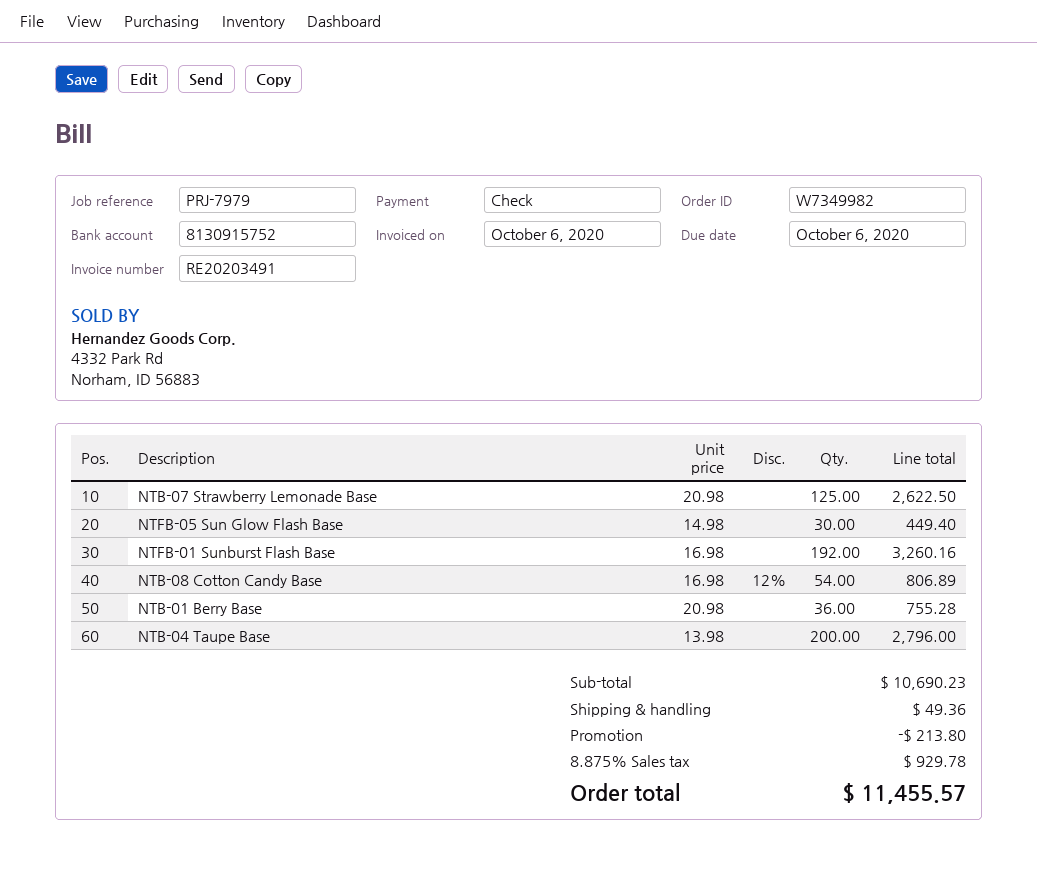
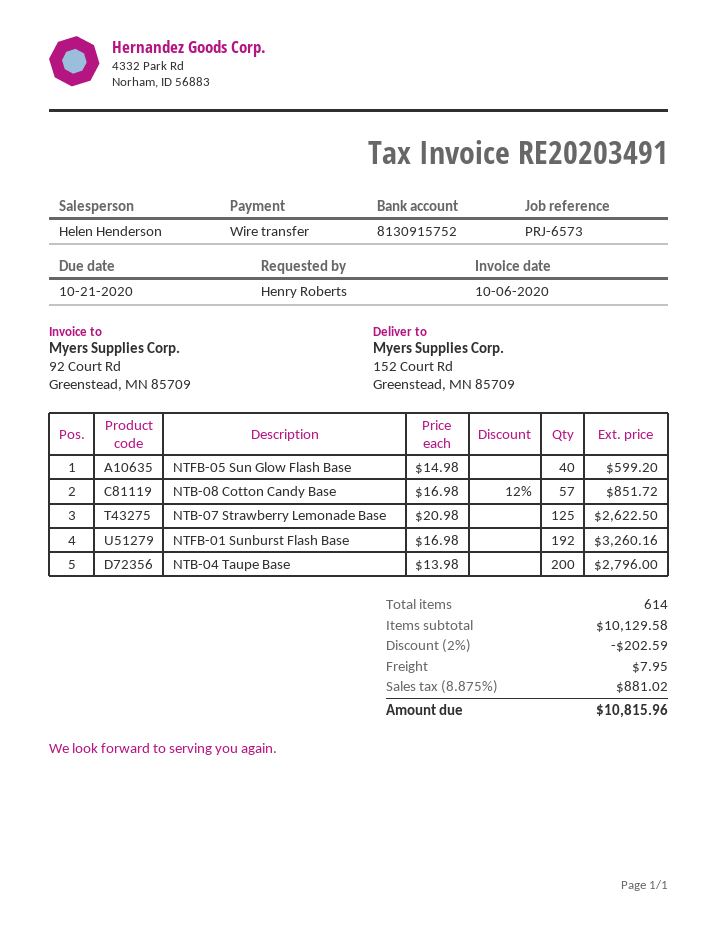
due date: 2020-10-06 -> 2020-10-21
reference: PRJ-7979 -> PRJ-6573
payment method: cheque -> bank transfer
NTFB-05 Sun Glow Flash Base: 30 x 14.98 = 449.40 -> 40 x 14.98 = 599.20
NTB-08 Cotton Candy Base: 54 x 16.98 - 12% = 806.89 -> 57 x 16.98 - 12% = 851.72
NTB-01 Berry Base: 36 x 20.98 = 755.28 -> none
subtotal: 10690.23 -> 10129.58
discount: 213.80 -> 202.59
shipping: 49.36 -> 7.95
tax: 8.875% = 929.78 -> 8.875% = 881.02
total: 11455.57 -> 10815.96

